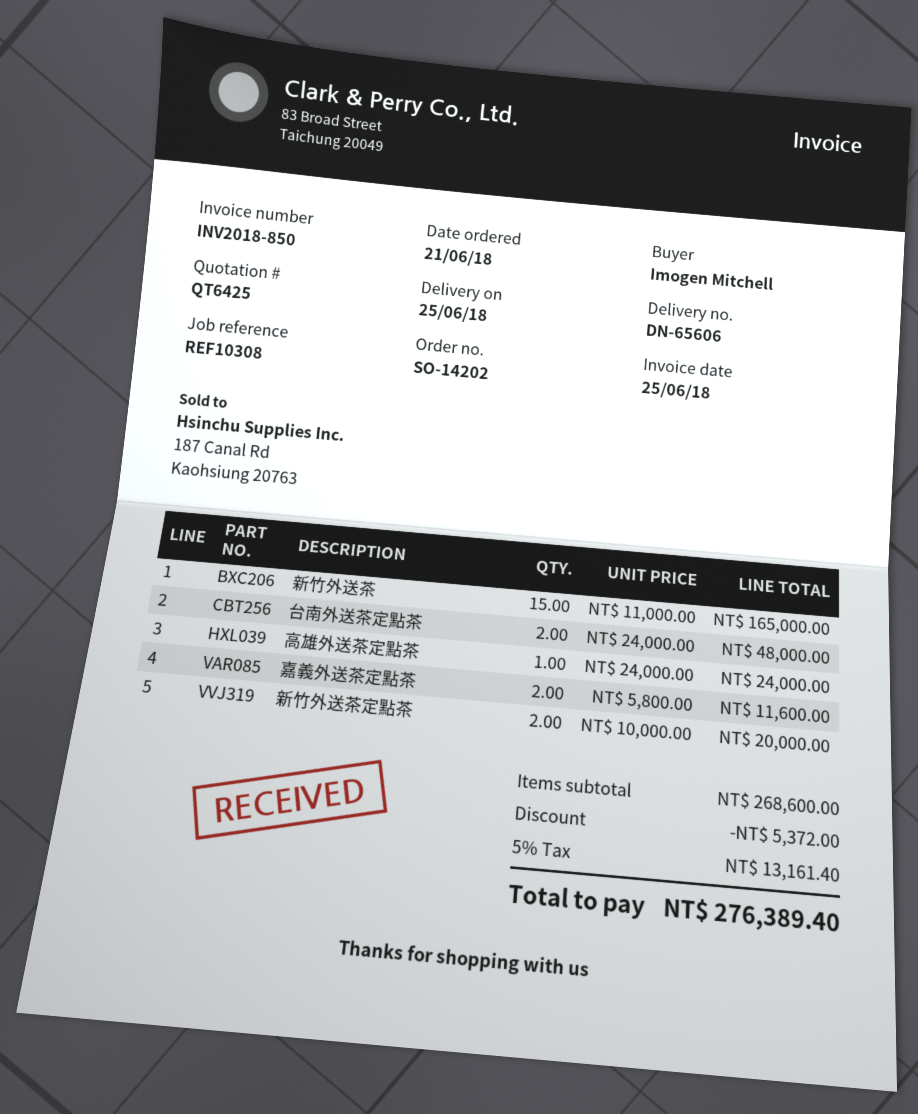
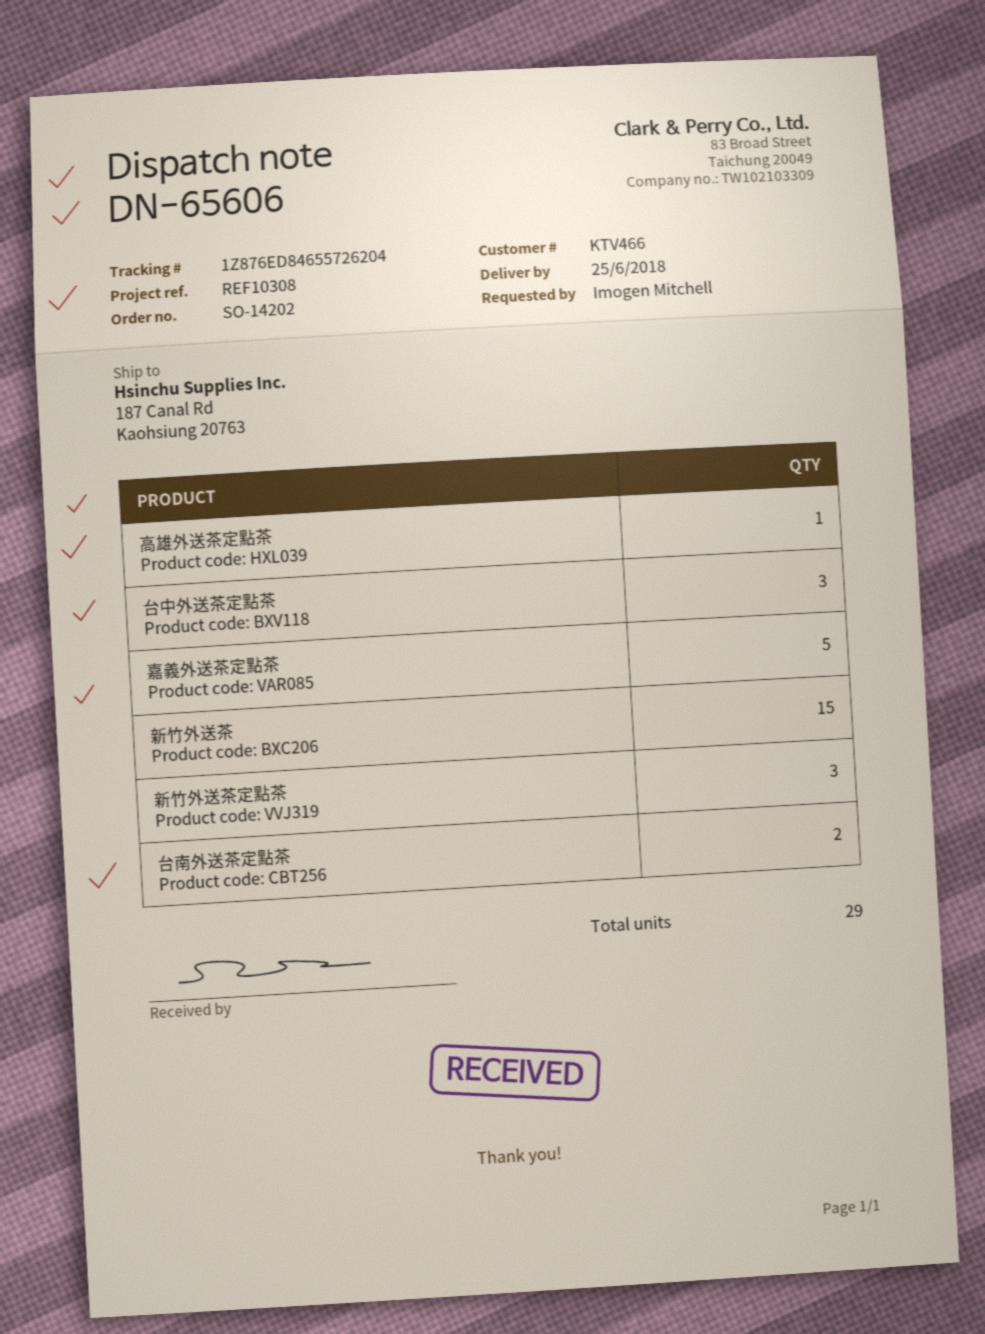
嘉義外送茶定點茶: 2 -> 5
新竹外送茶定點茶: 2 -> 3
台中外送茶定點茶: none -> 3

